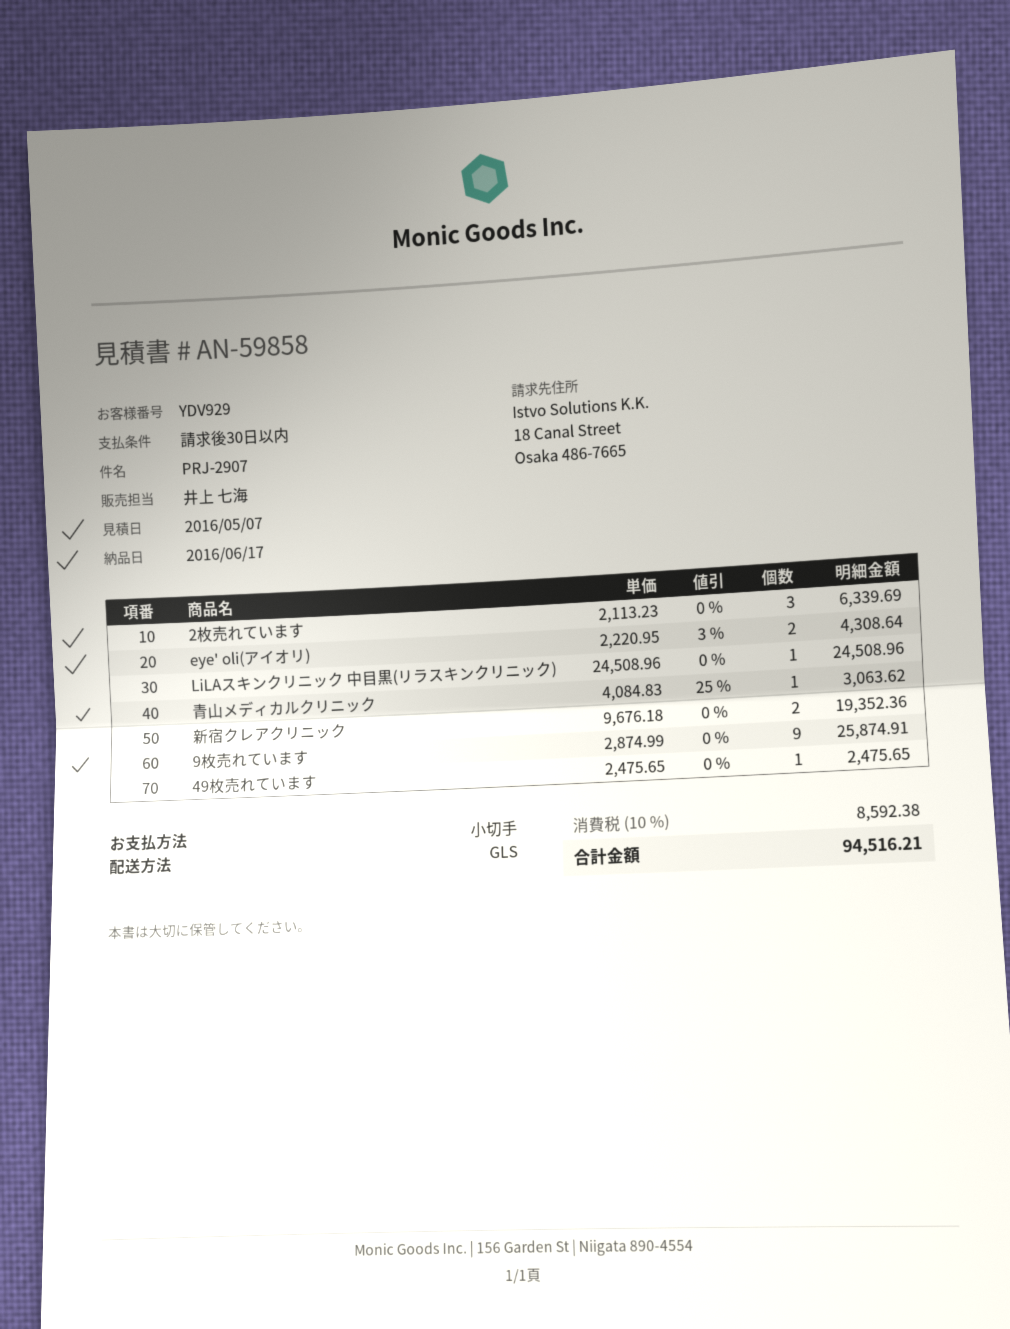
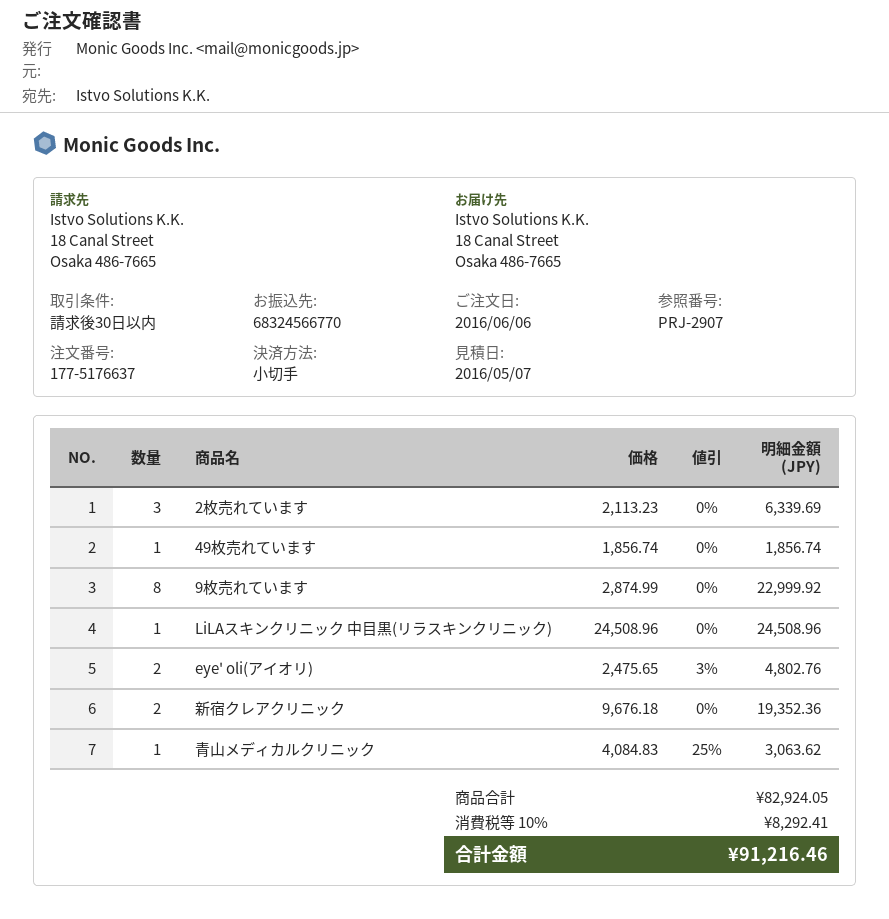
eye' oli(アイオリ): 2 x 2220.95 - 3% = 4308.64 -> 2 x 2475.65 - 3% = 4802.76
9枚売れています: 9 x 2874.99 = 25874.91 -> 8 x 2874.99 = 22999.92
49枚売れています: 1 x 2475.65 = 2475.65 -> 1 x 1856.74 = 1856.74
tax: 10% = 8592.38 -> 10% = 8292.41
total: 94516.21 -> 91216.46

